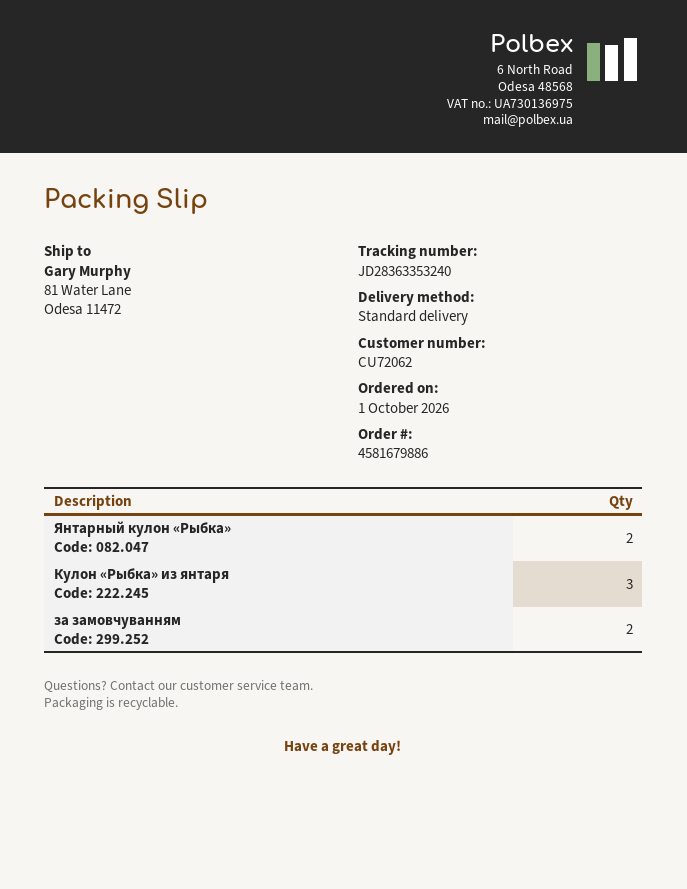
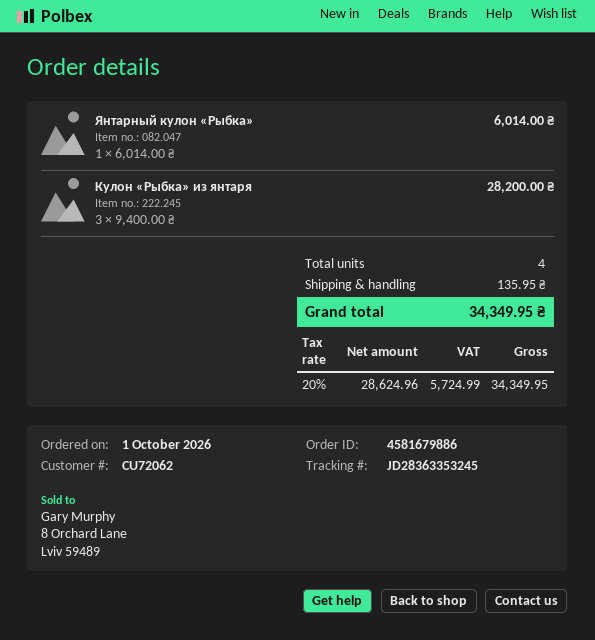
tracking number: JD28363353240 -> JD28363353245
Янтарный кулон «Рыбка»: 2 -> 1
за замовчуванням: 2 -> none

